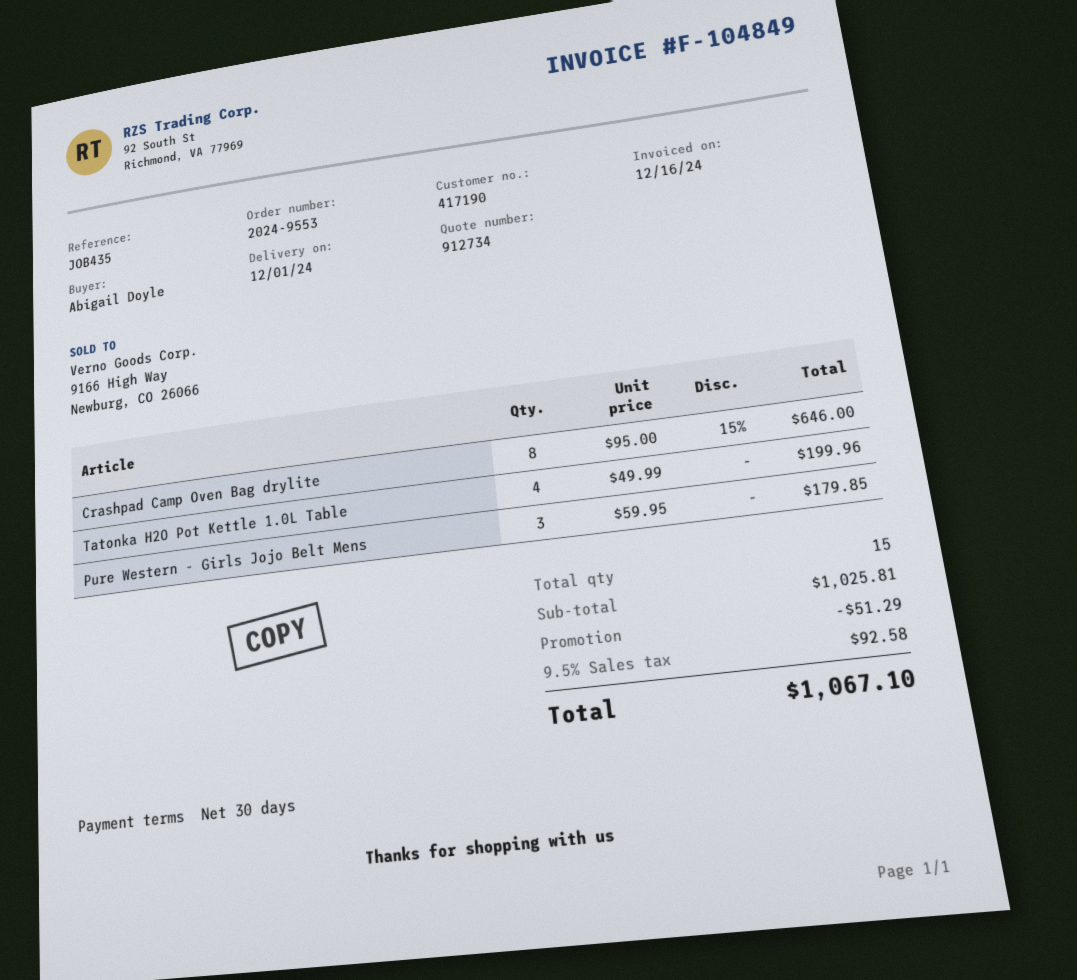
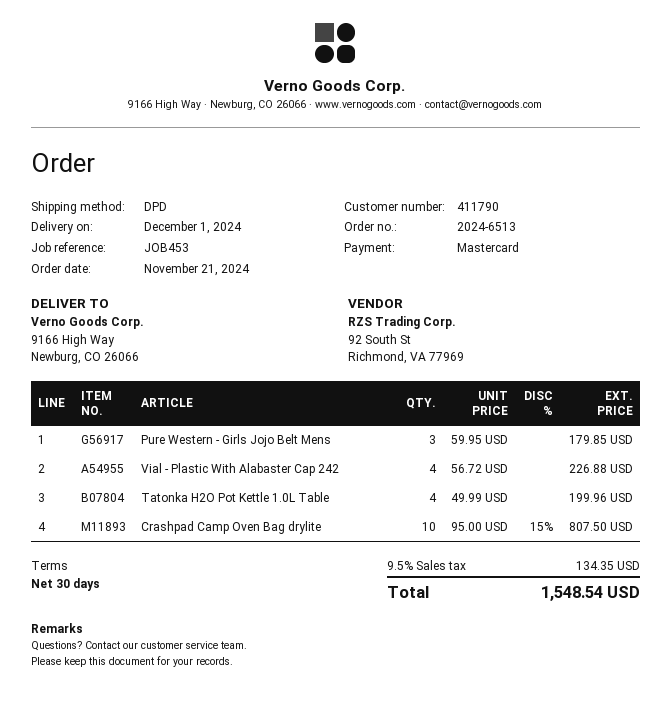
order number: 2024-9553 -> 2024-6513
customer number: 417190 -> 411790
reference: JOB435 -> JOB453
Crashpad Camp Oven Bag drylite: 8 x 95.00 - 15% = 646.00 -> 10 x 95.00 - 15% = 807.50
Vial - Plastic With Alabaster Cap 242: none -> 4 x 56.72 = 226.88
discount: 51.29 -> none
tax: 9.5% = 92.58 -> 9.5% = 134.35
total: 1067.10 -> 1548.54

